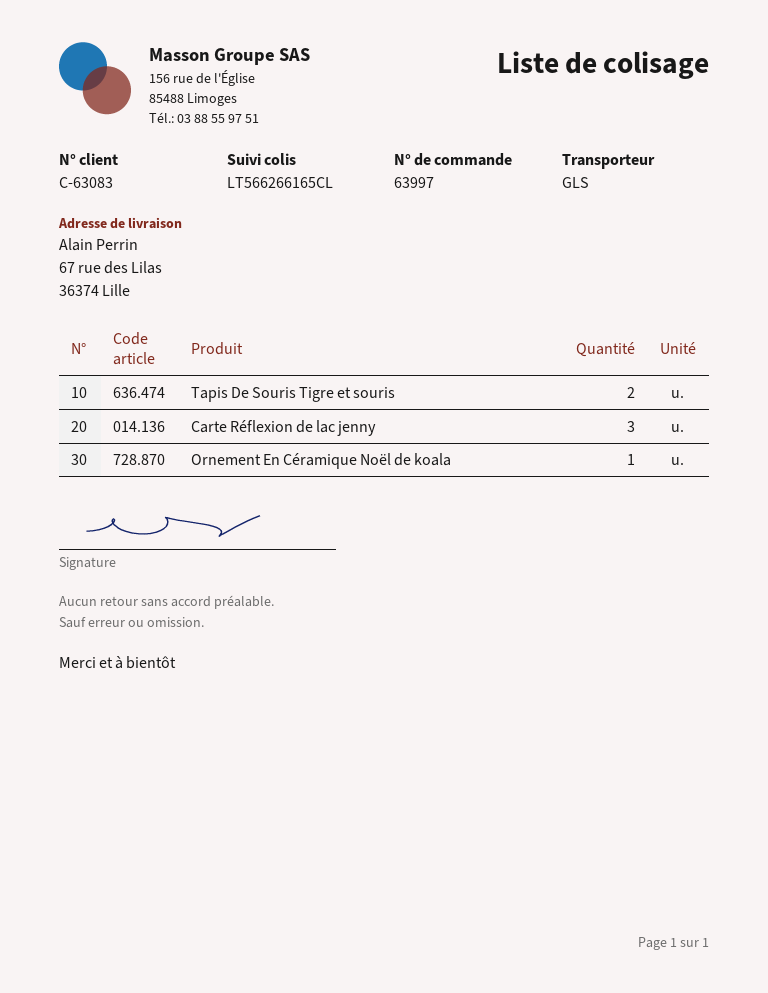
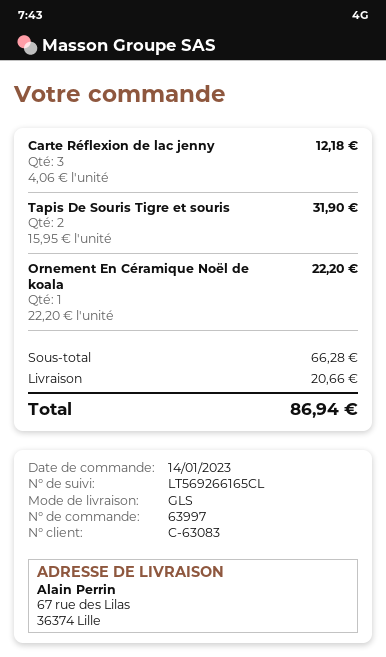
tracking number: LT566266165CL -> LT569266165CL

